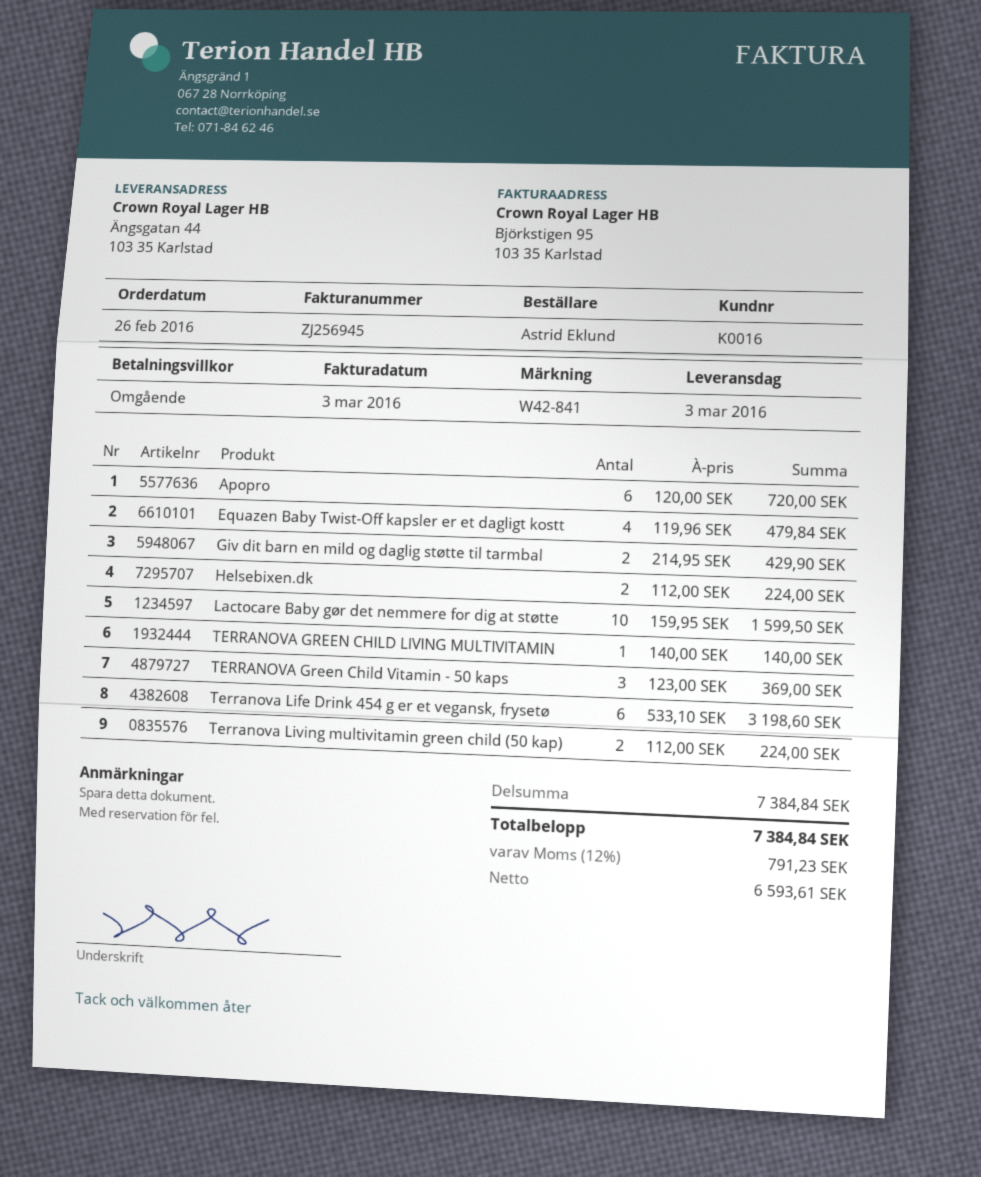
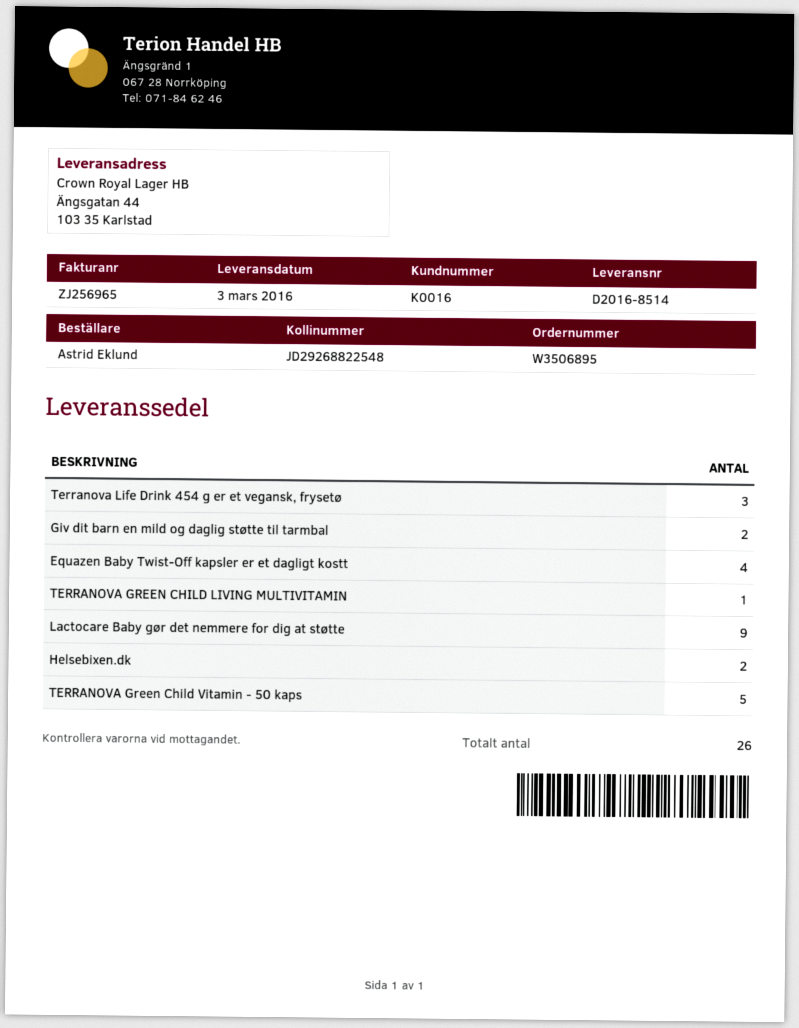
invoice number: ZJ256945 -> ZJ256965
Apopro: 6 -> none
Lactocare Baby gør det nemmere for dig at støtte: 10 -> 9
TERRANOVA Green Child Vitamin - 50 kaps: 3 -> 5
Terranova Life Drink 454 g er et vegansk, frysetø: 6 -> 3
Terranova Living multivitamin green child (50 kap): 2 -> none

